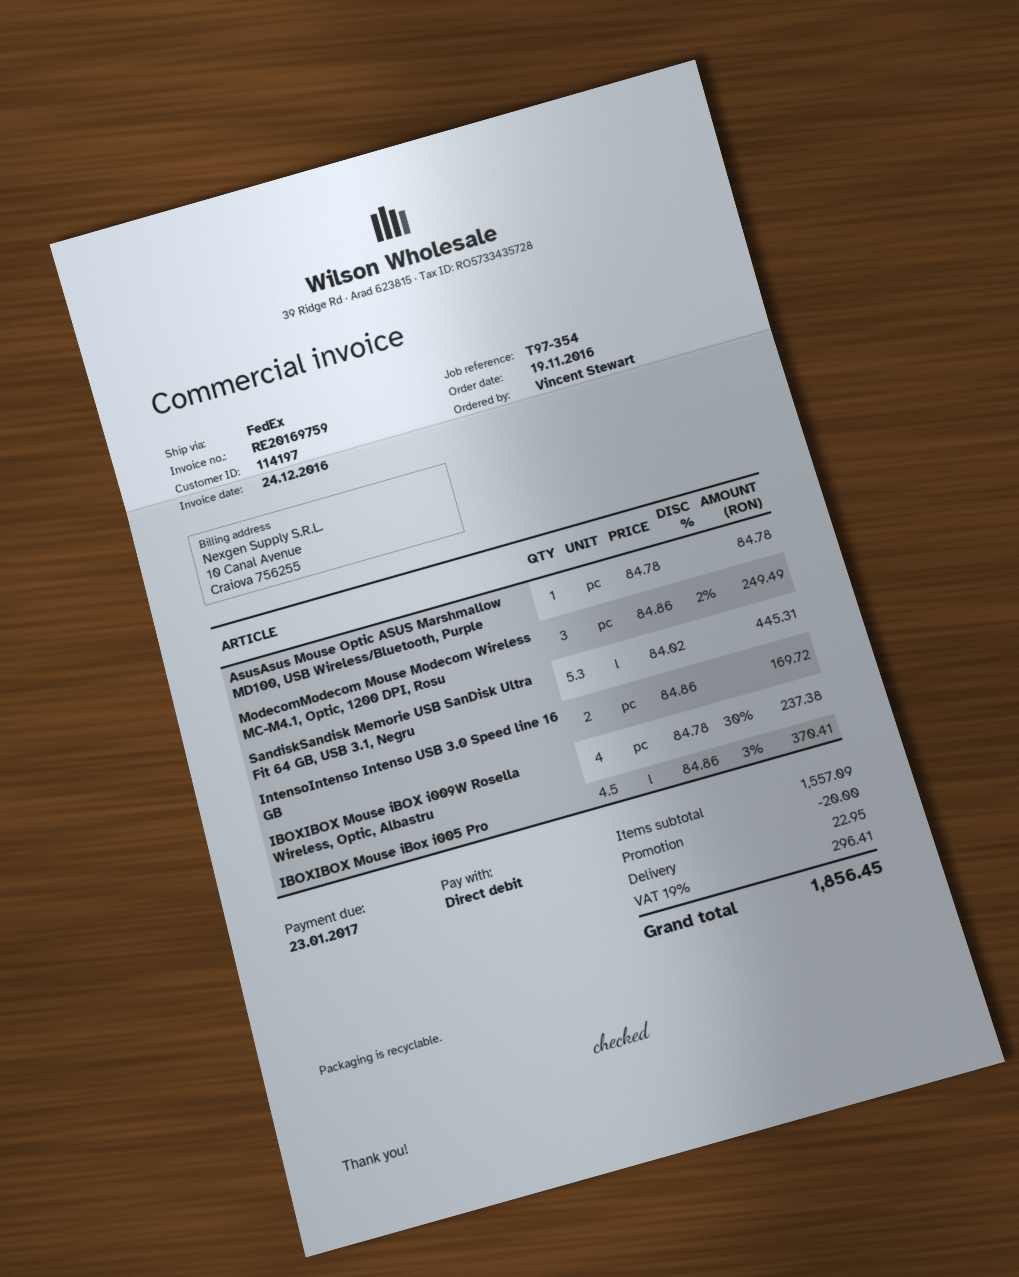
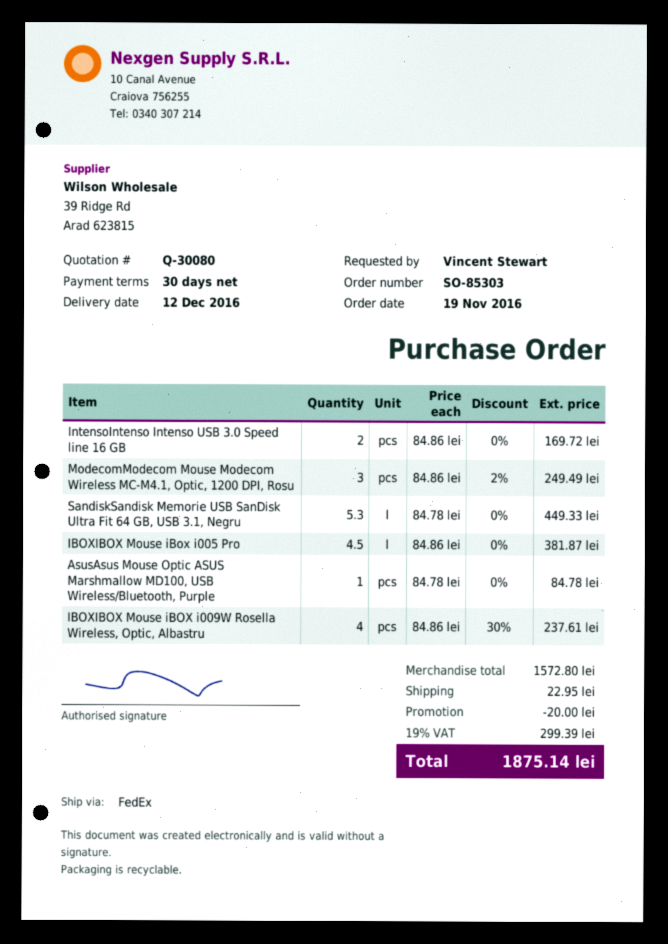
SandiskSandisk Memorie USB SanDisk Ultra Fit 64 GB, USB 3.1, Negru: 5.3 x 84.02 = 445.31 -> 5.3 x 84.78 = 449.33
IBOXIBOX Mouse iBOX i009W Rosella Wireless, Optic, Albastru: 4 x 84.78 - 30% = 237.38 -> 4 x 84.86 - 30% = 237.61
IBOXIBOX Mouse iBox i005 Pro: 4.5 x 84.86 - 3% = 370.41 -> 4.5 x 84.86 = 381.87
subtotal: 1557.09 -> 1572.80
tax: 19% = 296.41 -> 19% = 299.39
total: 1856.45 -> 1875.14

